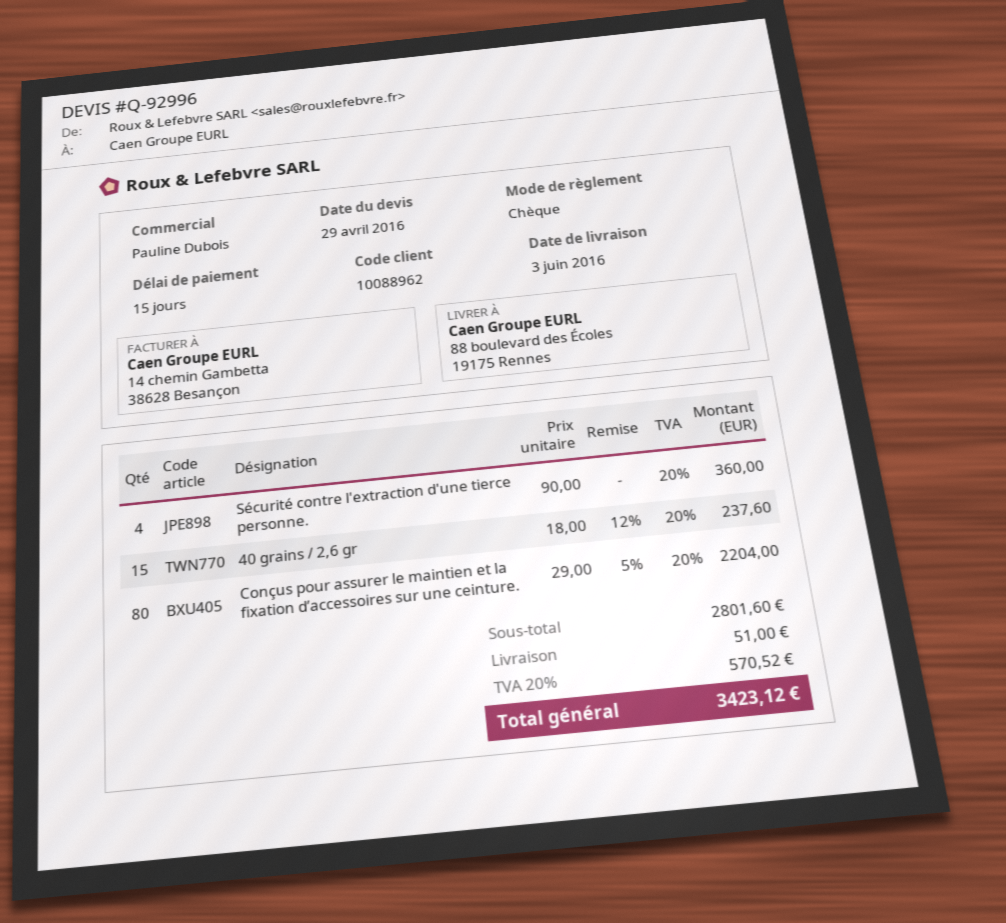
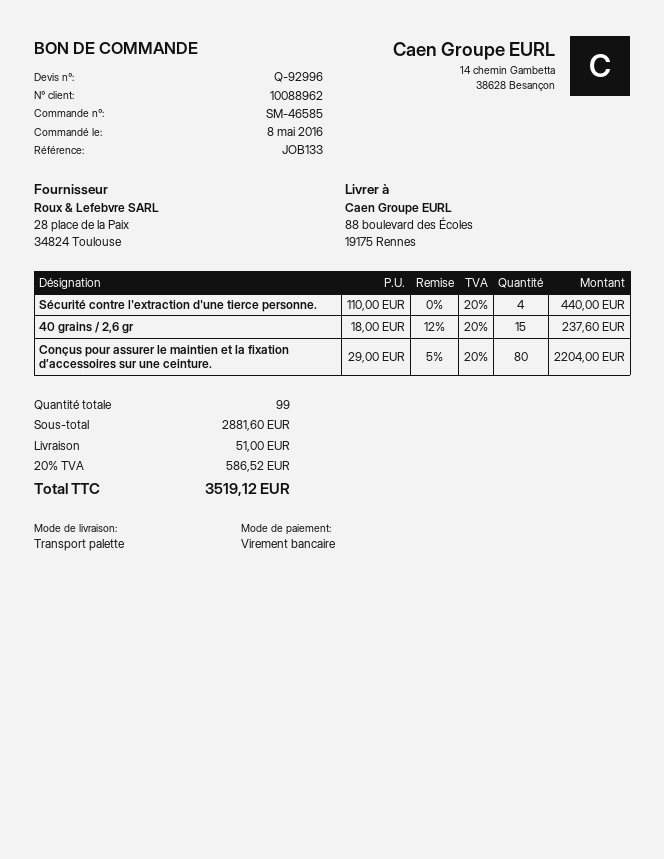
payment method: cheque -> bank transfer
Sécurité contre l'extraction d'une tierce personne.: 4 x 90.00 = 360.00 -> 4 x 110.00 = 440.00
subtotal: 2801.60 -> 2881.60
tax: 20% = 570.52 -> 20% = 586.52
total: 3423.12 -> 3519.12

